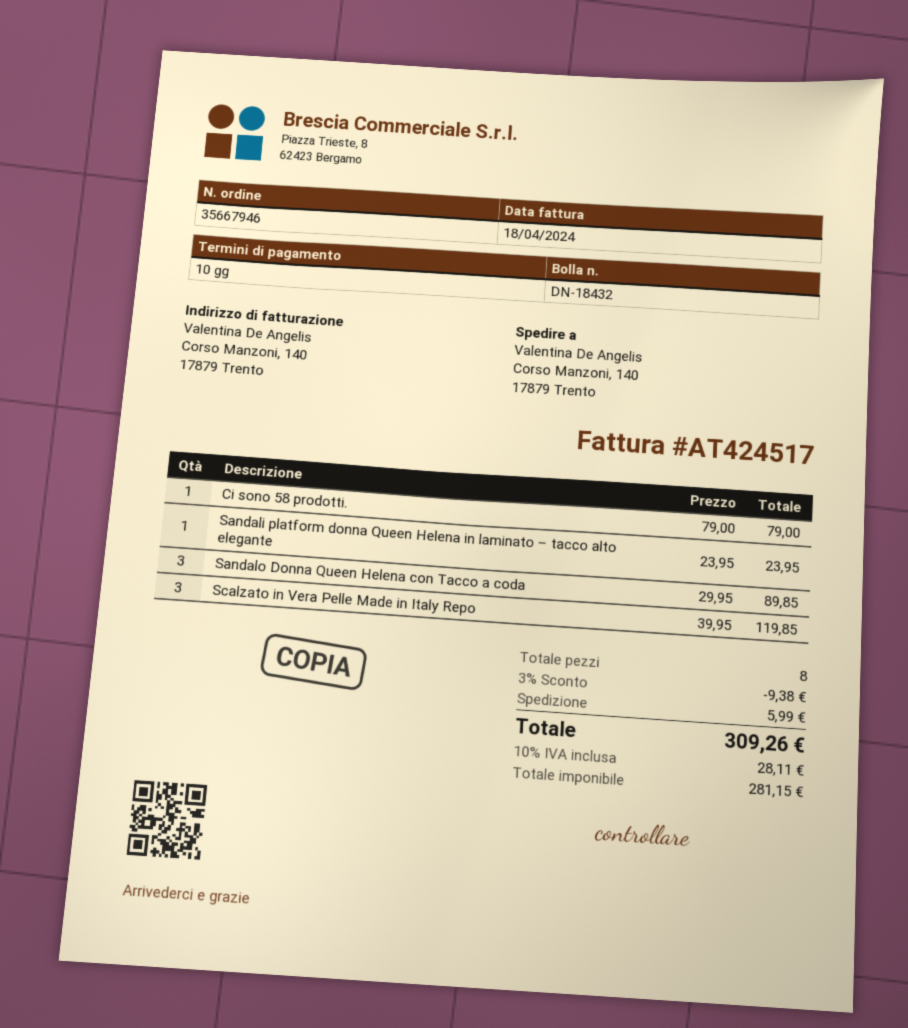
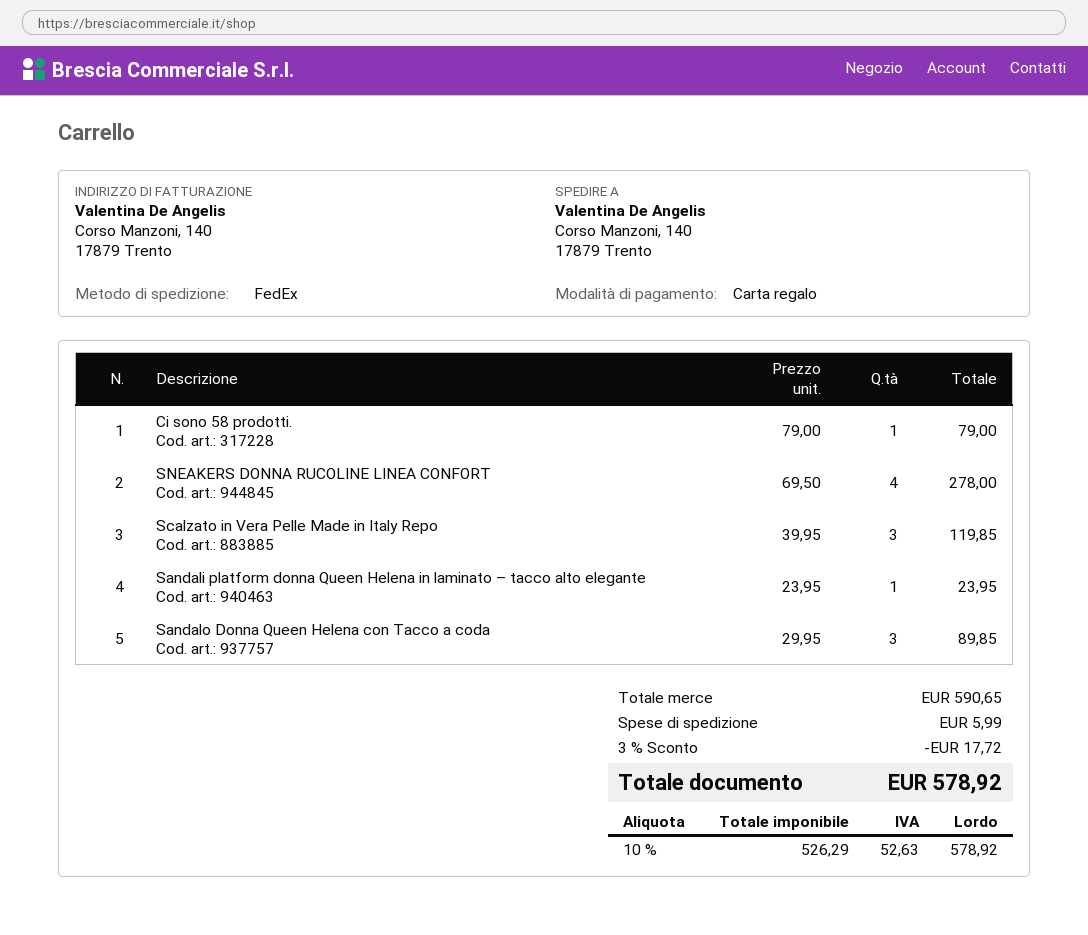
SNEAKERS DONNA RUCOLINE LINEA CONFORT: none -> 4 x 69.50 = 278.00
discount: 3% = 9.38 -> 3% = 17.72
net: 281.15 -> 526.29
tax: 10% = 28.11 -> 10% = 52.63
total: 309.26 -> 578.92

